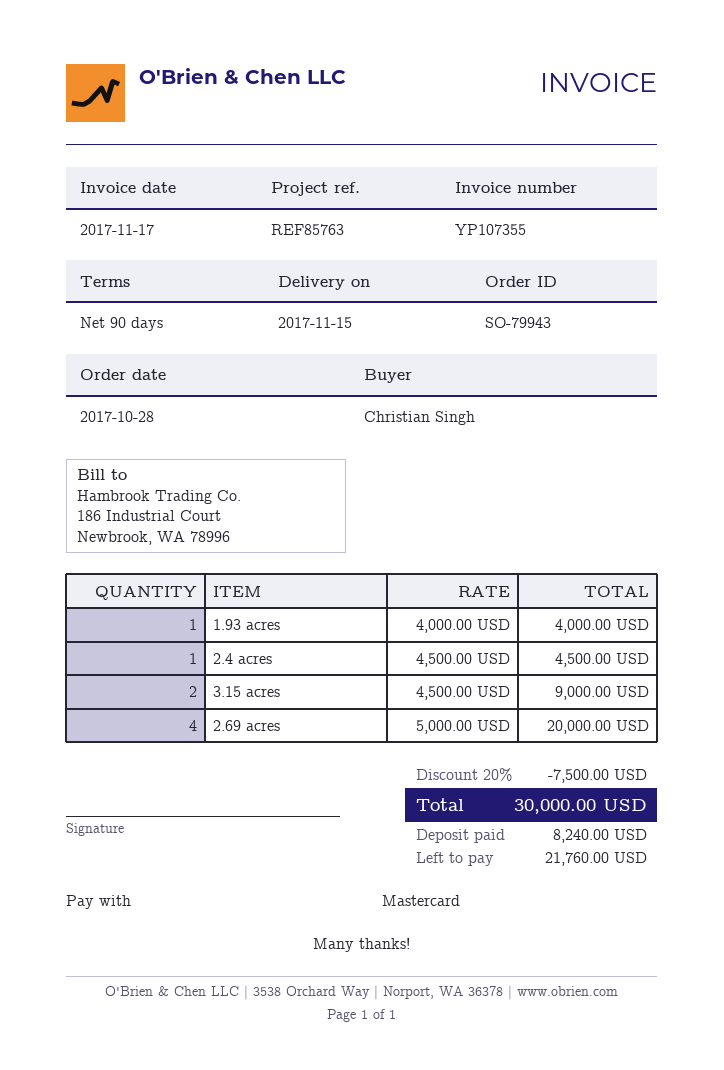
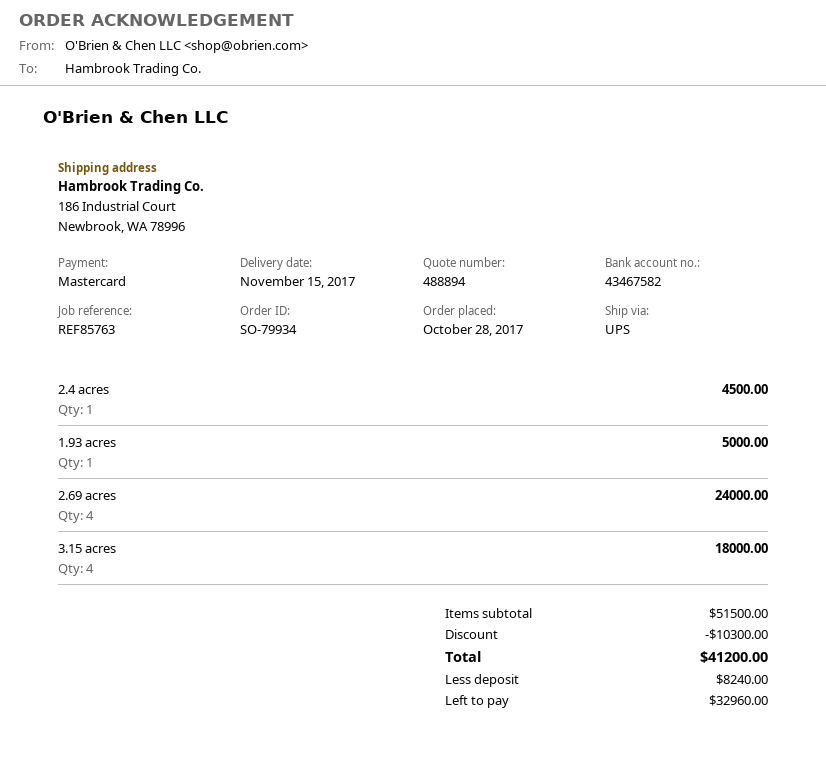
order number: SO-79943 -> SO-79934
1.93 acres: 1 for 4000.00 -> 1 for 5000.00
3.15 acres: 2 for 9000.00 -> 4 for 18000.00
2.69 acres: 4 for 20000.00 -> 4 for 24000.00
discount: 7500.00 -> 10300.00
total: 30000.00 -> 41200.00
balance: 21760.00 -> 32960.00

